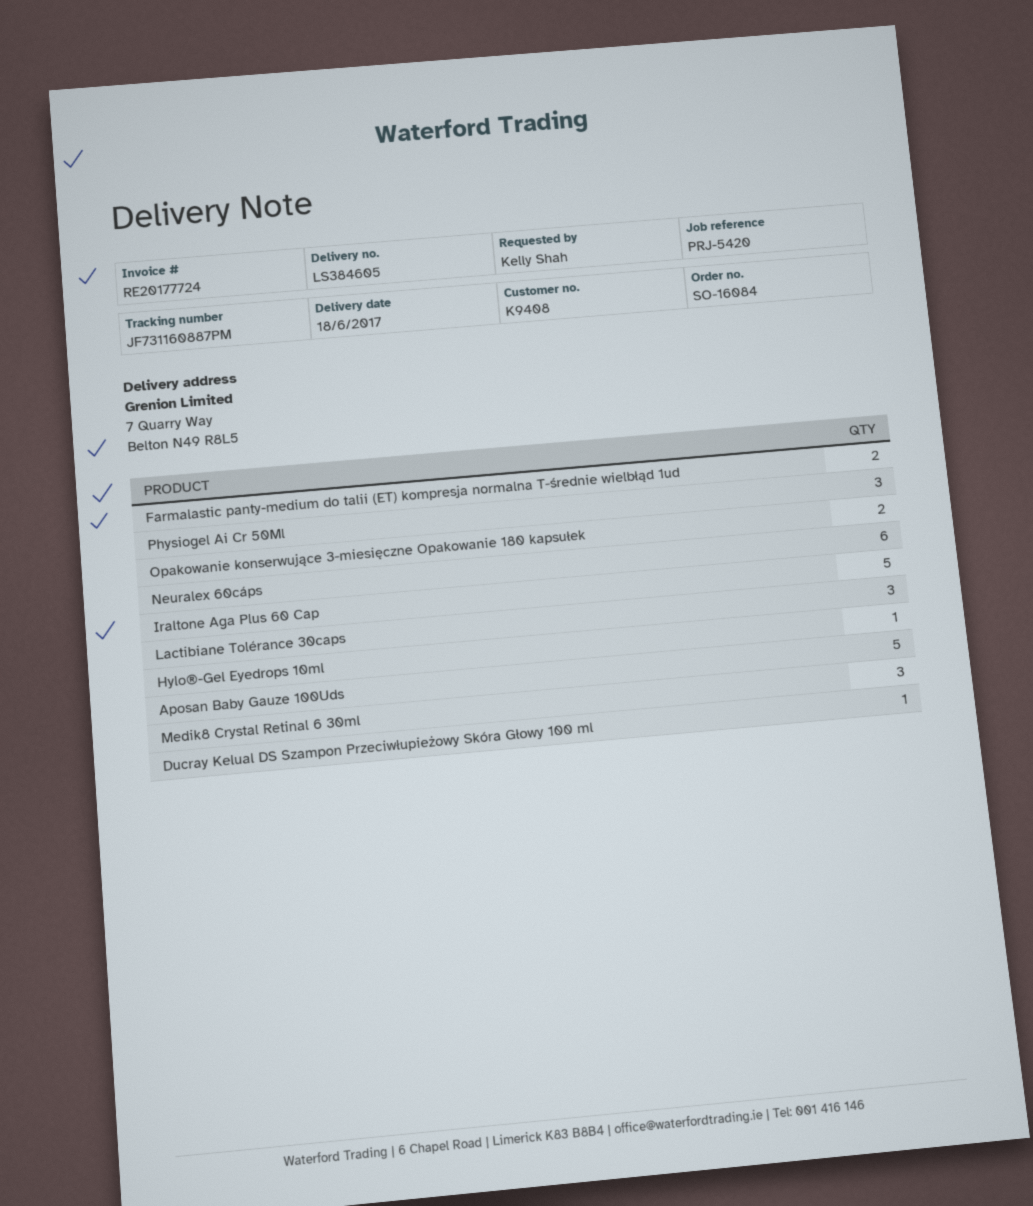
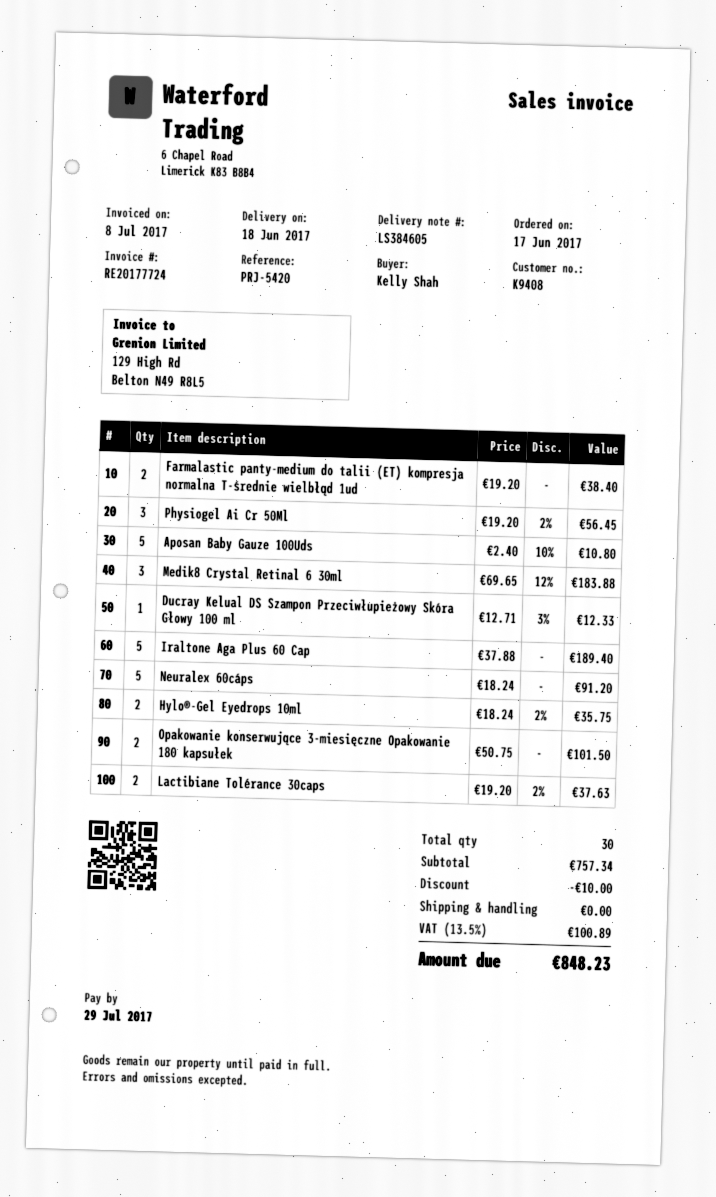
Neuralex 60cáps: 6 -> 5
Lactibiane Tolérance 30caps: 3 -> 2
Hylo®-Gel Eyedrops 10ml: 1 -> 2

